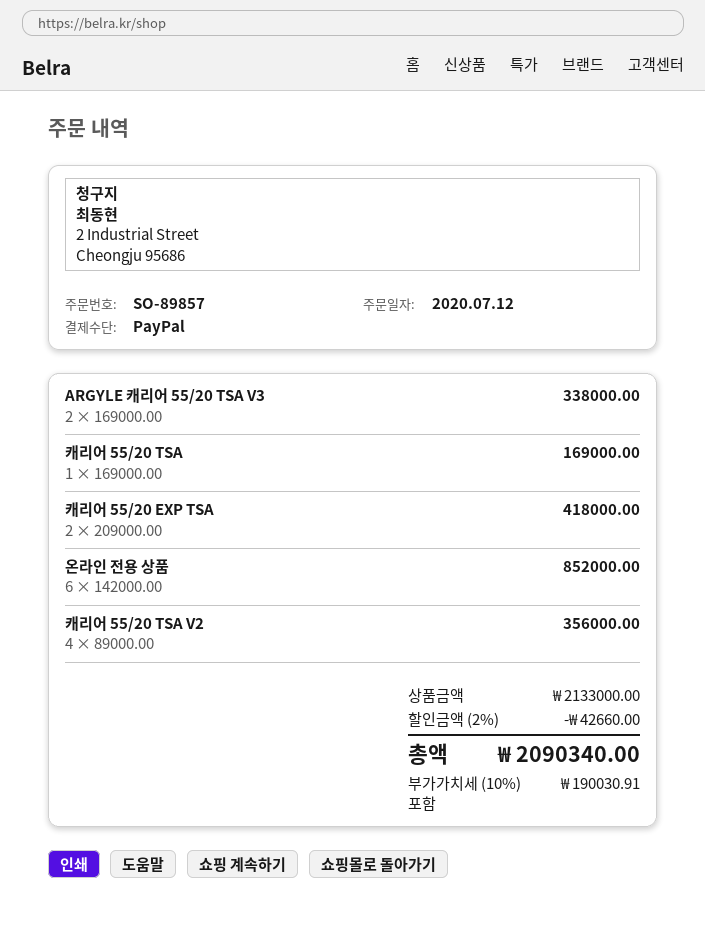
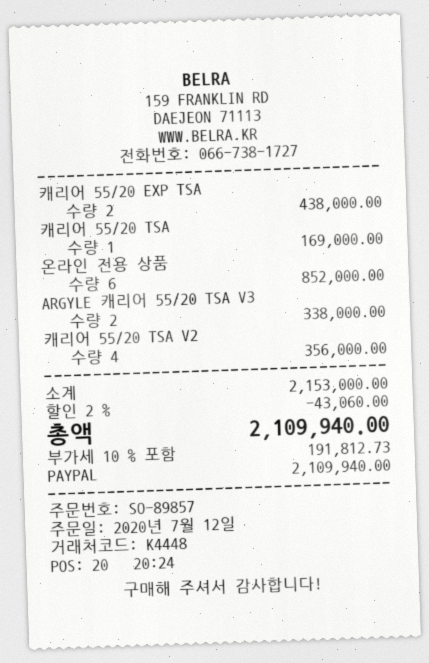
캐리어 55/20 EXP TSA: 2 for 418000.00 -> 2 for 438000.00
subtotal: 2133000.00 -> 2153000.00
discount: 2% = 42660.00 -> 2% = 43060.00
tax: 10% = 190030.91 -> 10% = 191812.73
total: 2090340.00 -> 2109940.00

